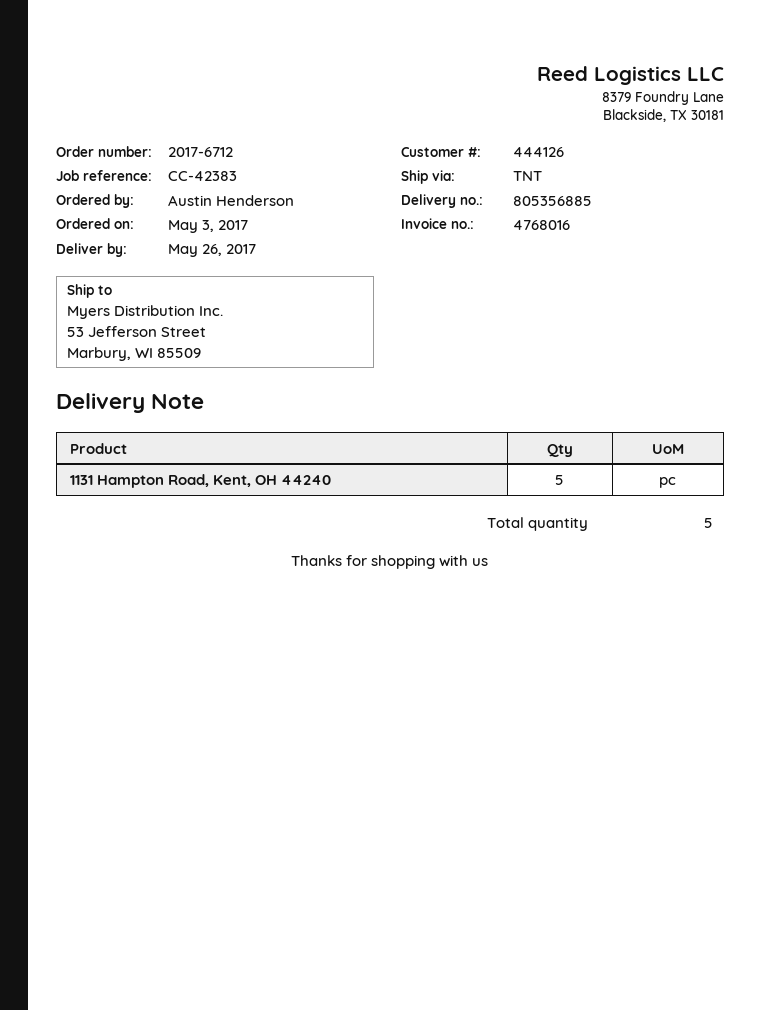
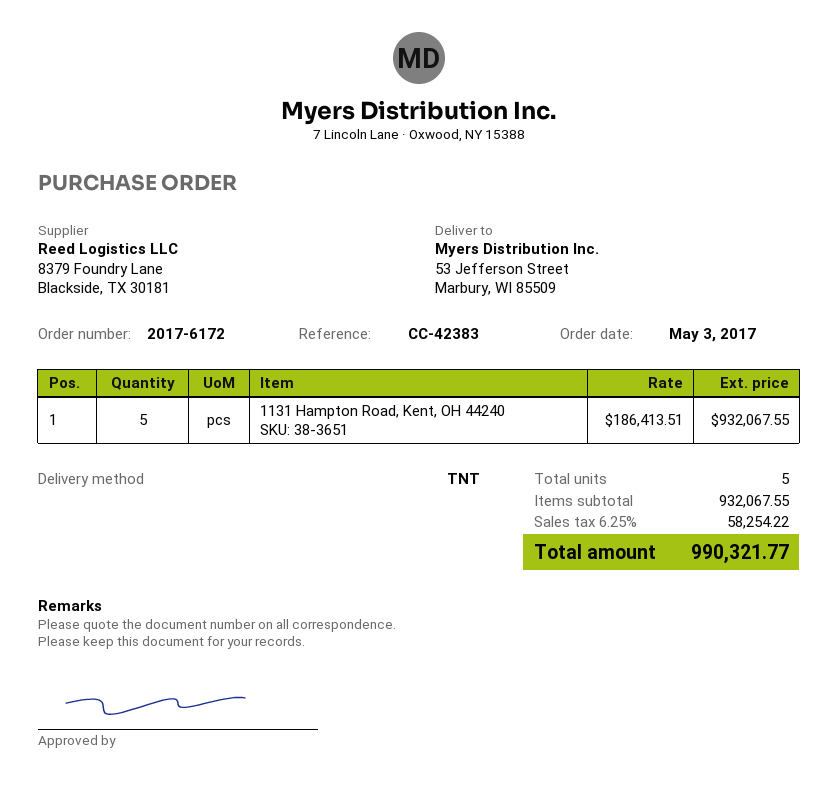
order number: 2017-6712 -> 2017-6172

